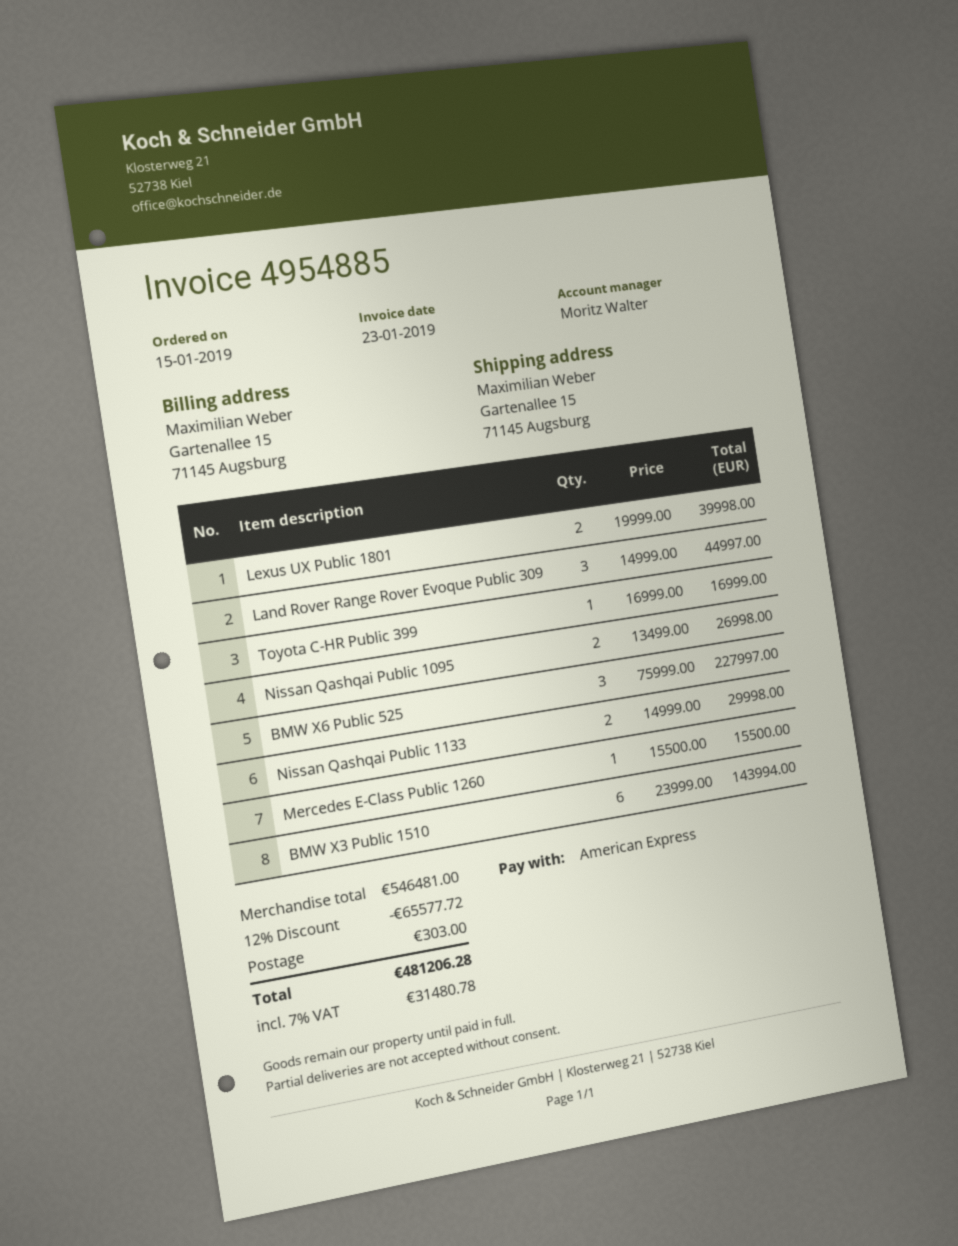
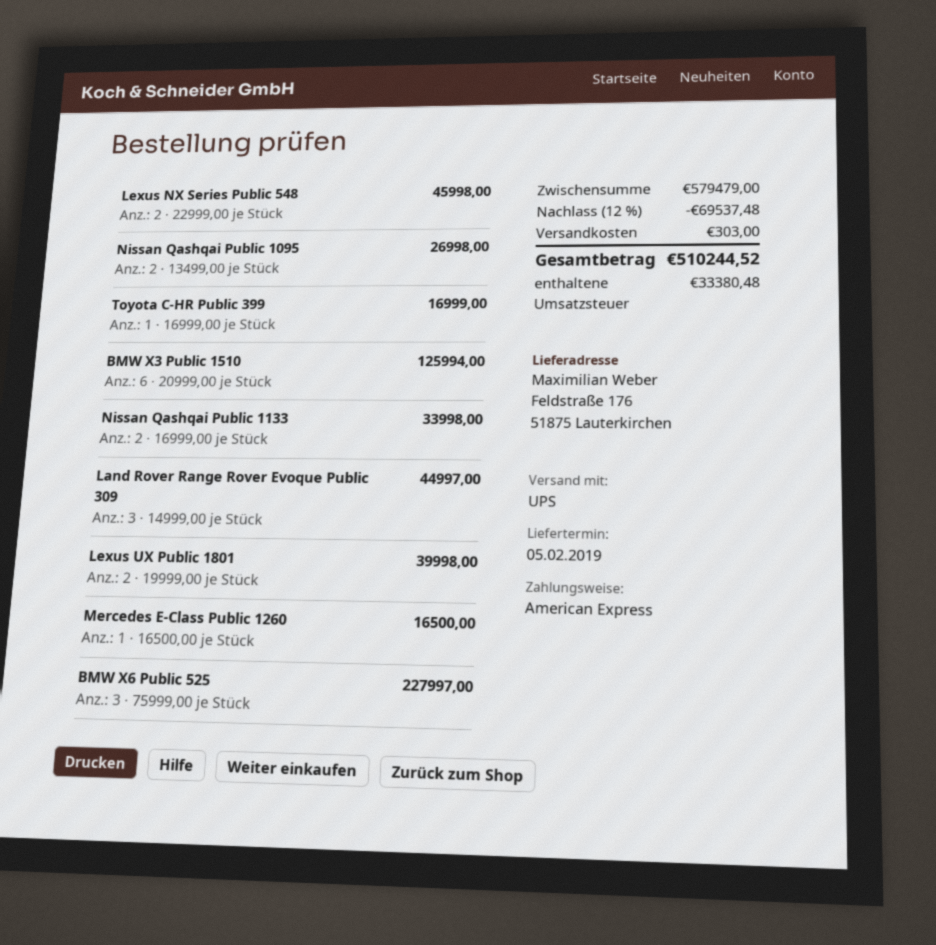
ship to: Gartenallee 15, 71145 Augsburg -> Feldstraße 176, 51875 Lauterkirchen
Nissan Qashqai Public 1133: 2 x 14999.00 = 29998.00 -> 2 x 16999.00 = 33998.00
Mercedes E-Class Public 1260: 1 x 15500.00 = 15500.00 -> 1 x 16500.00 = 16500.00
BMW X3 Public 1510: 6 x 23999.00 = 143994.00 -> 6 x 20999.00 = 125994.00
Lexus NX Series Public 548: none -> 2 x 22999.00 = 45998.00
subtotal: 546481.00 -> 579479.00
discount: 12% = 65577.72 -> 12% = 69537.48
tax: 31480.78 -> 33380.48
total: 481206.28 -> 510244.52

